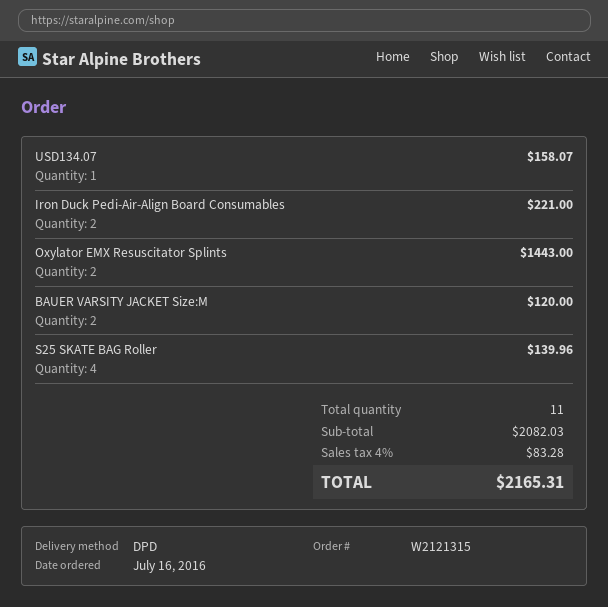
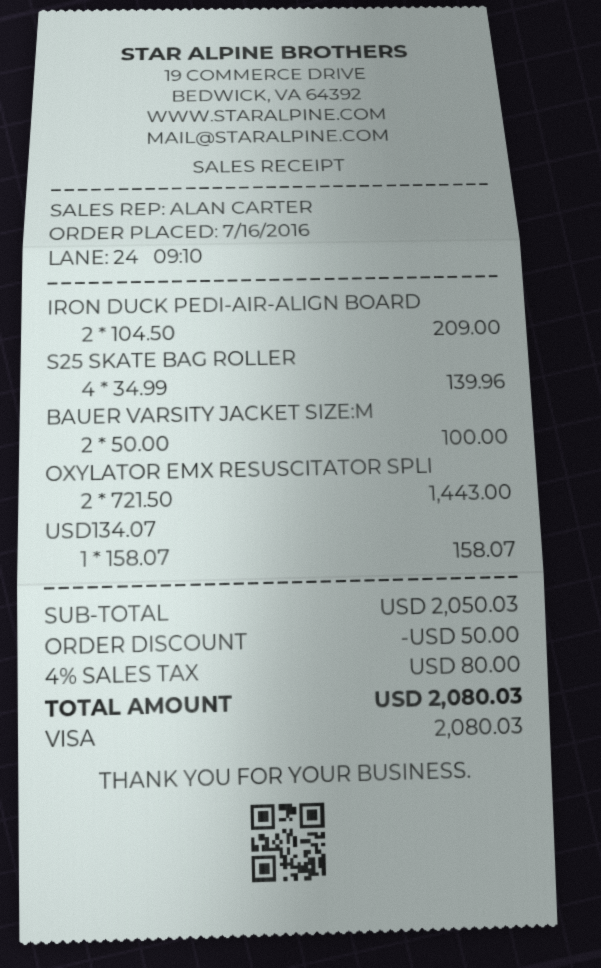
Iron Duck Pedi-Air-Align Board Consumables: 2 for 221.00 -> 2 for 209.00
BAUER VARSITY JACKET Size:M: 2 for 120.00 -> 2 for 100.00
subtotal: 2082.03 -> 2050.03
discount: none -> 50.00
tax: 4% = 83.28 -> 4% = 80.00
total: 2165.31 -> 2080.03

